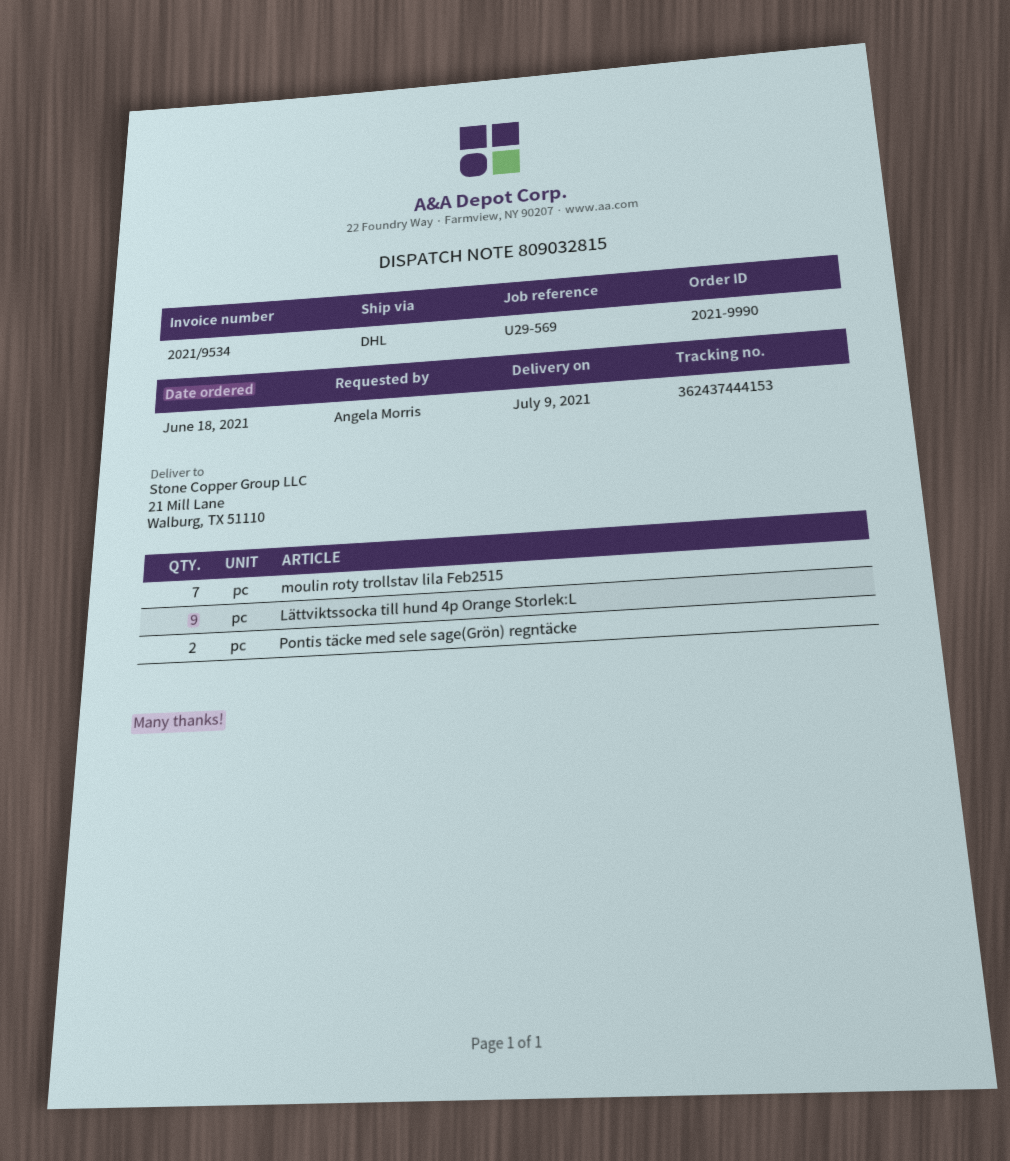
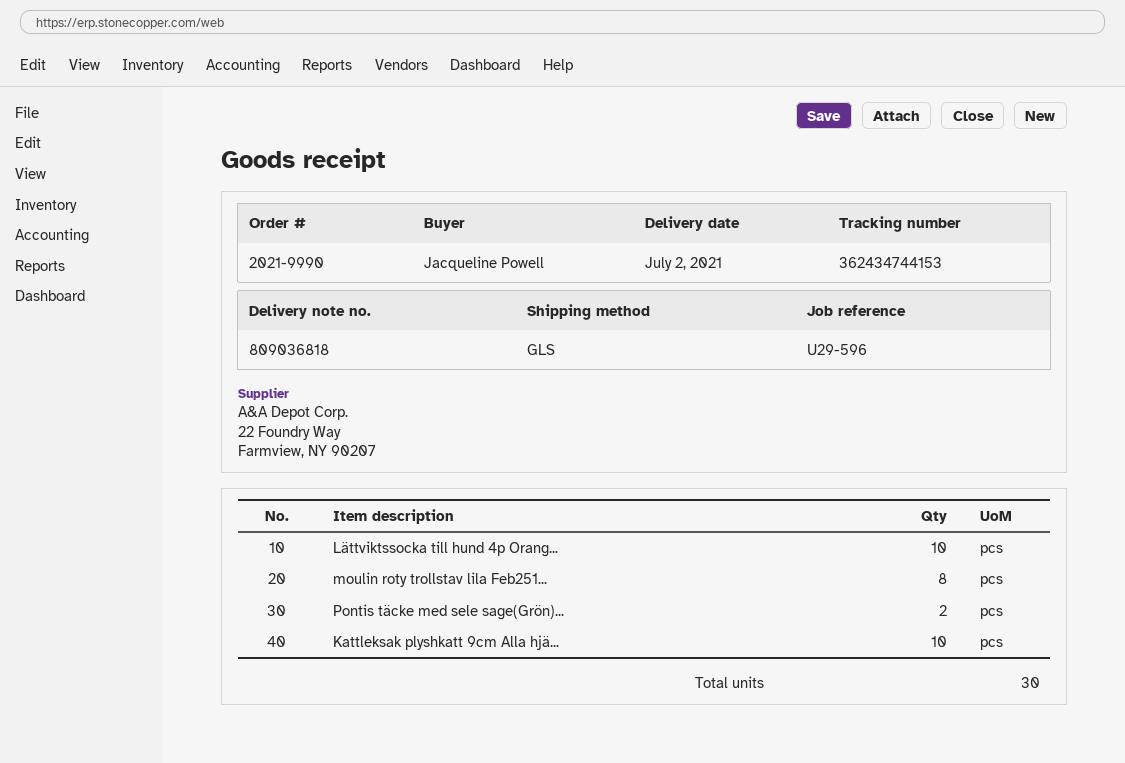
delivery note number: 809032815 -> 809036818
delivery date: 2021-07-09 -> 2021-07-02
reference: U29-569 -> U29-596
ordered by: Angela Morris -> Jacqueline Powell
shipping method: DHL -> GLS
tracking number: 362437444153 -> 362434744153
moulin roty trollstav lila Feb2515: 7 -> 8
Lättviktssocka till hund 4p Orange Storlek:L: 9 -> 10
Kattleksak plyshkatt 9cm Alla hjä...: none -> 10

